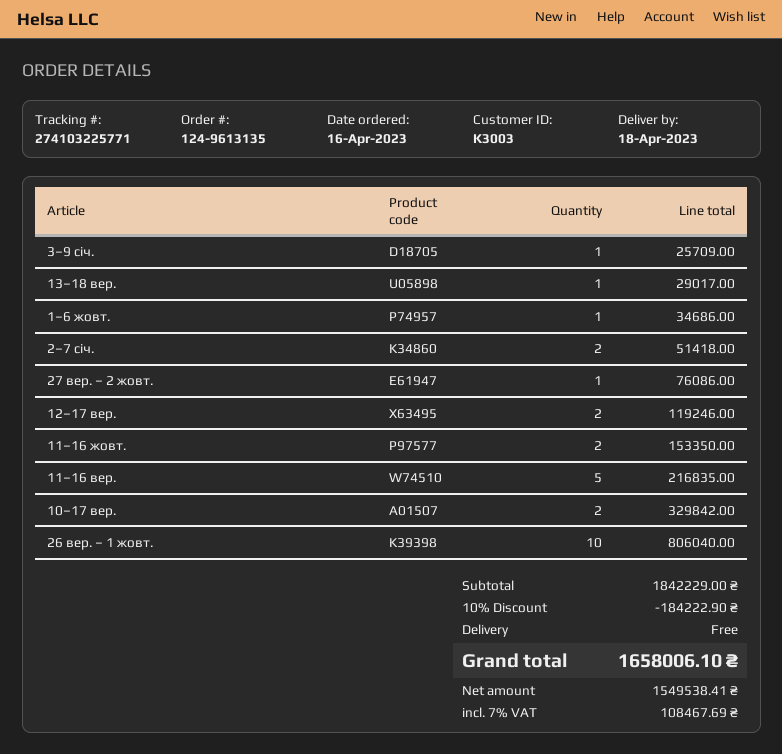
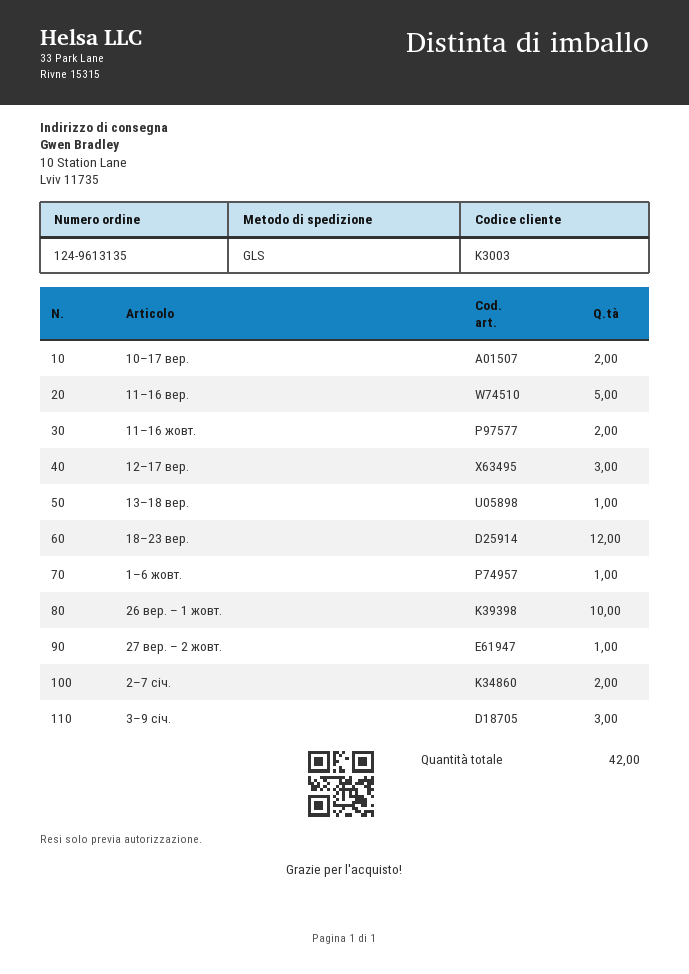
3–9 січ.: 1 -> 3
12–17 вер.: 2 -> 3
18–23 вер.: none -> 12

